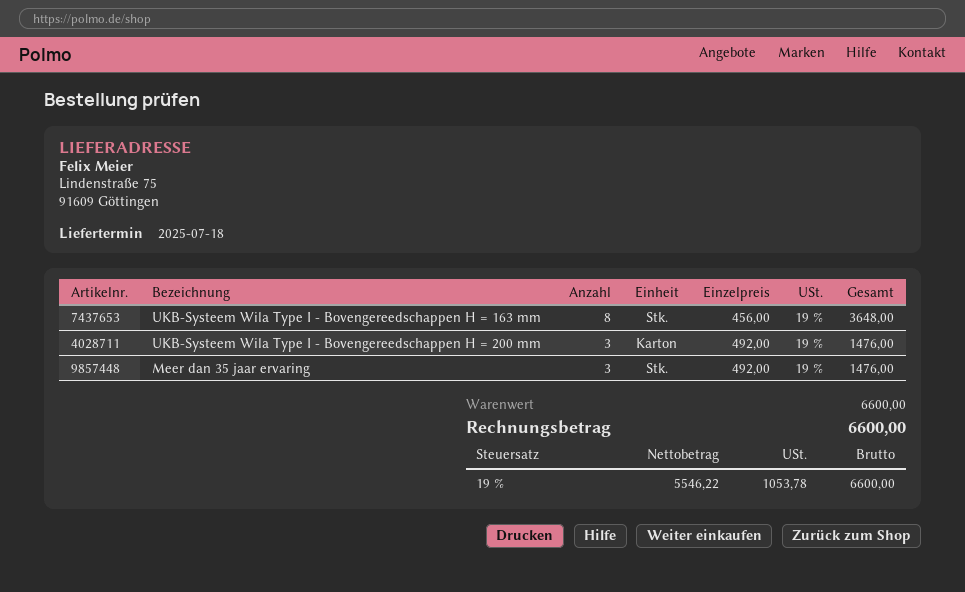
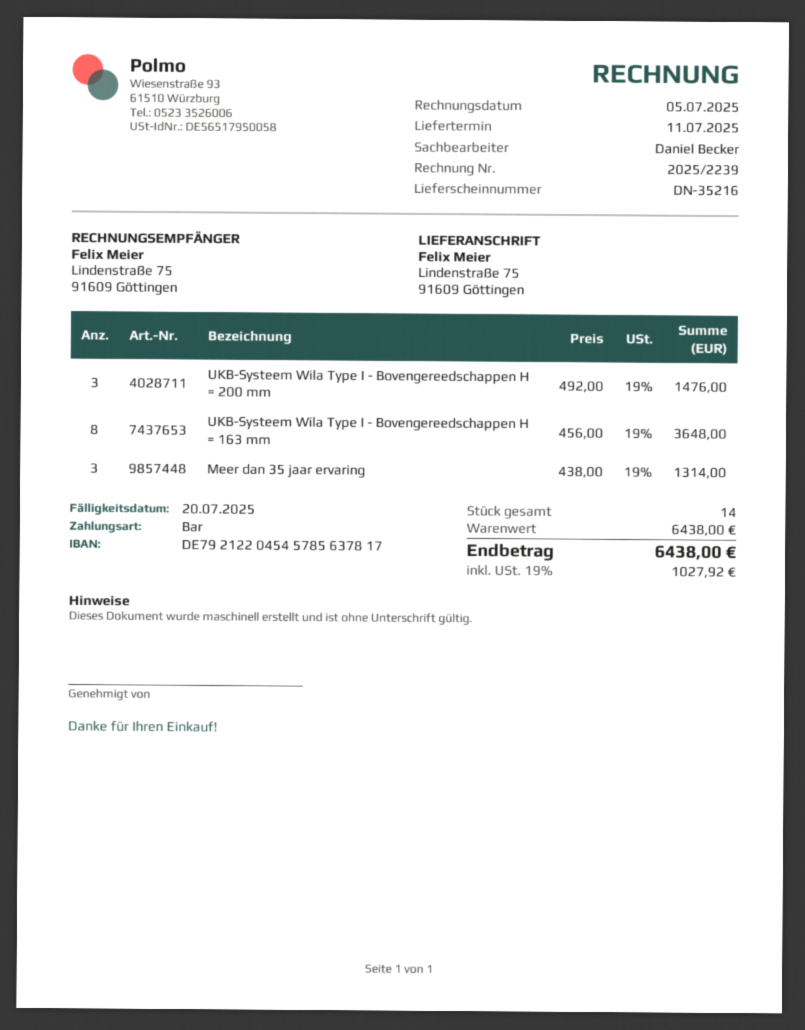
delivery date: 2025-07-18 -> 2025-07-11
Meer dan 35 jaar ervaring: 3 x 492.00 = 1476.00 -> 3 x 438.00 = 1314.00
subtotal: 6600.00 -> 6438.00
tax: 19% = 1053.78 -> 19% = 1027.92
total: 6600.00 -> 6438.00

